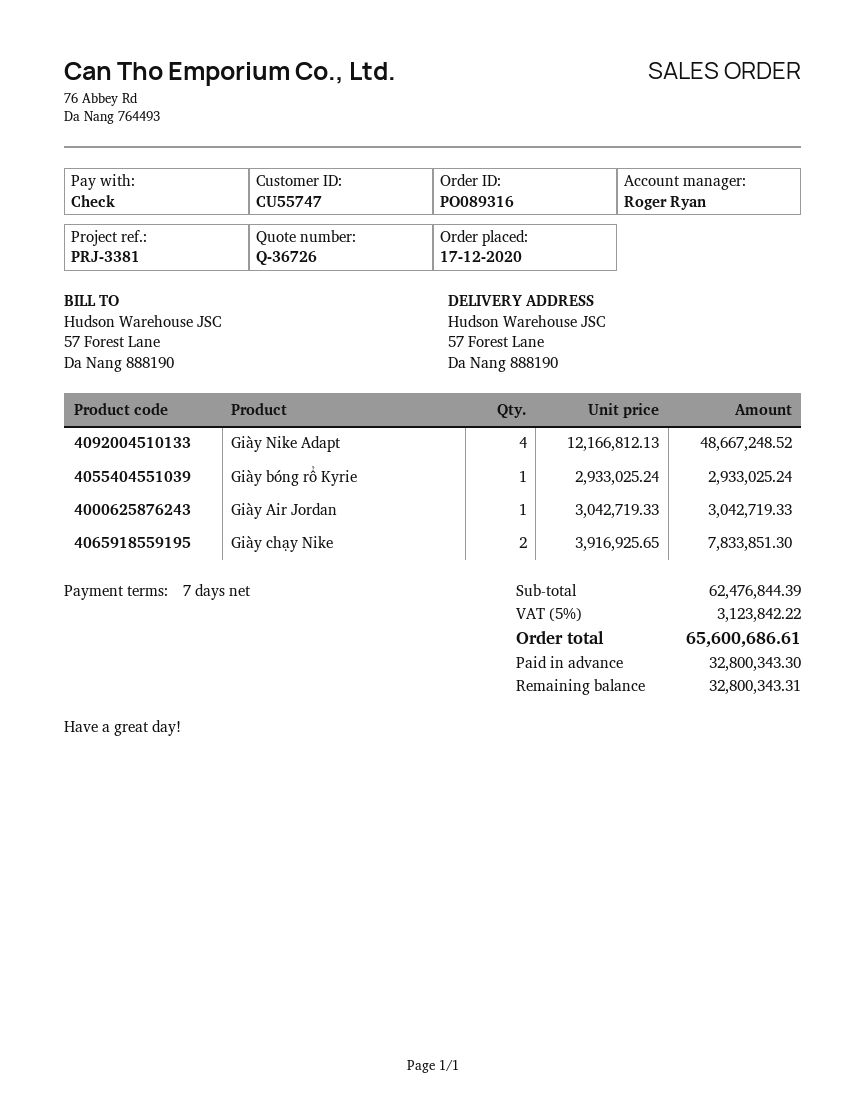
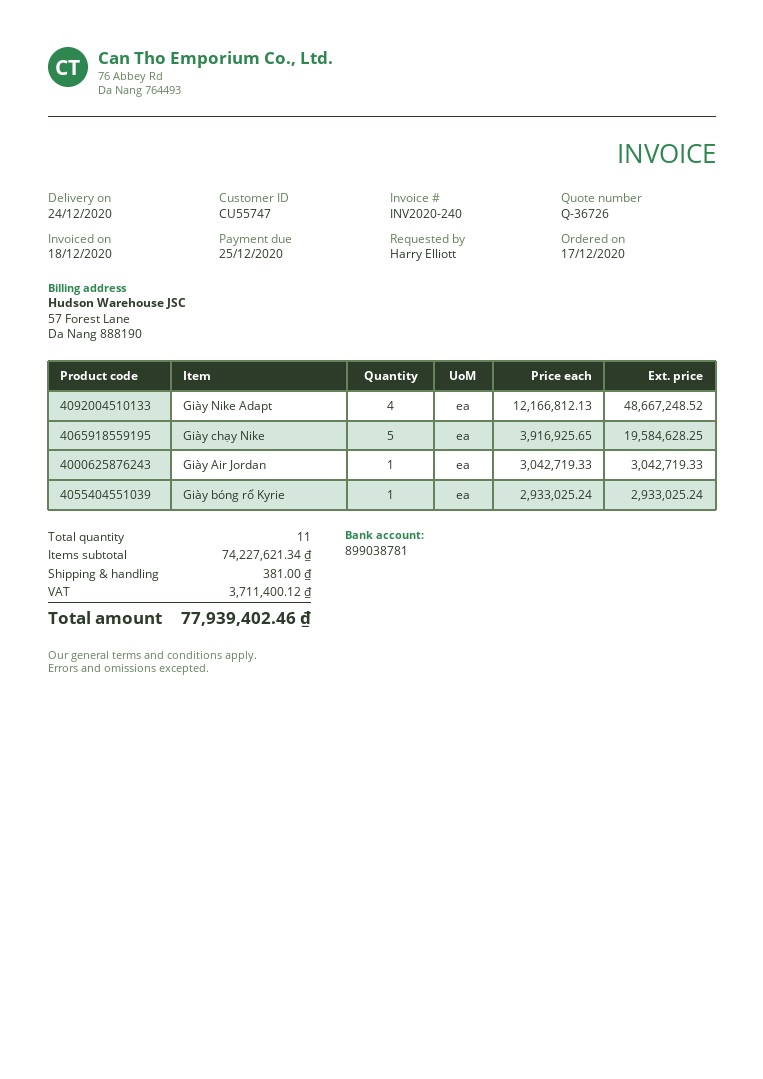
Giày chạy Nike: 2 x 3916925.65 = 7833851.30 -> 5 x 3916925.65 = 19584628.25
subtotal: 62476844.39 -> 74227621.34
shipping: none -> 381.00
tax: 3123842.22 -> 3711400.12
total: 65600686.61 -> 77939402.46

